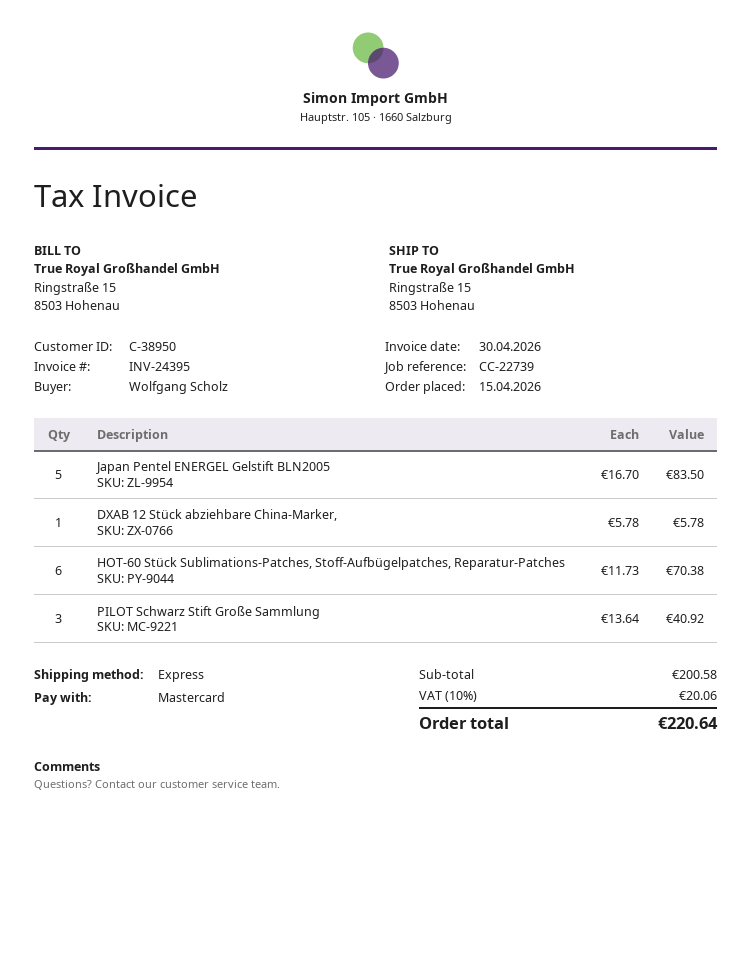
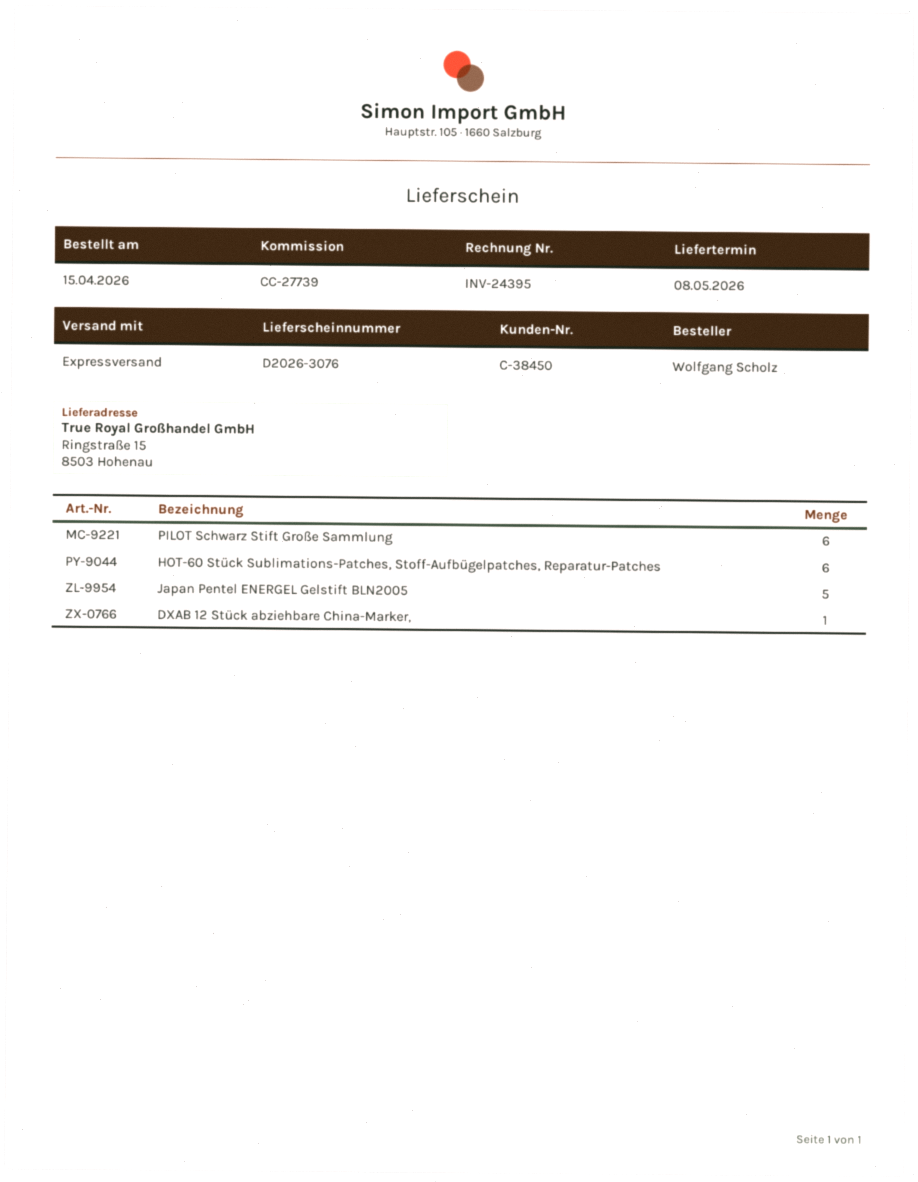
customer number: C-38950 -> C-38450
reference: CC-22739 -> CC-27739
PILOT Schwarz Stift Große Sammlung: 3 -> 6

